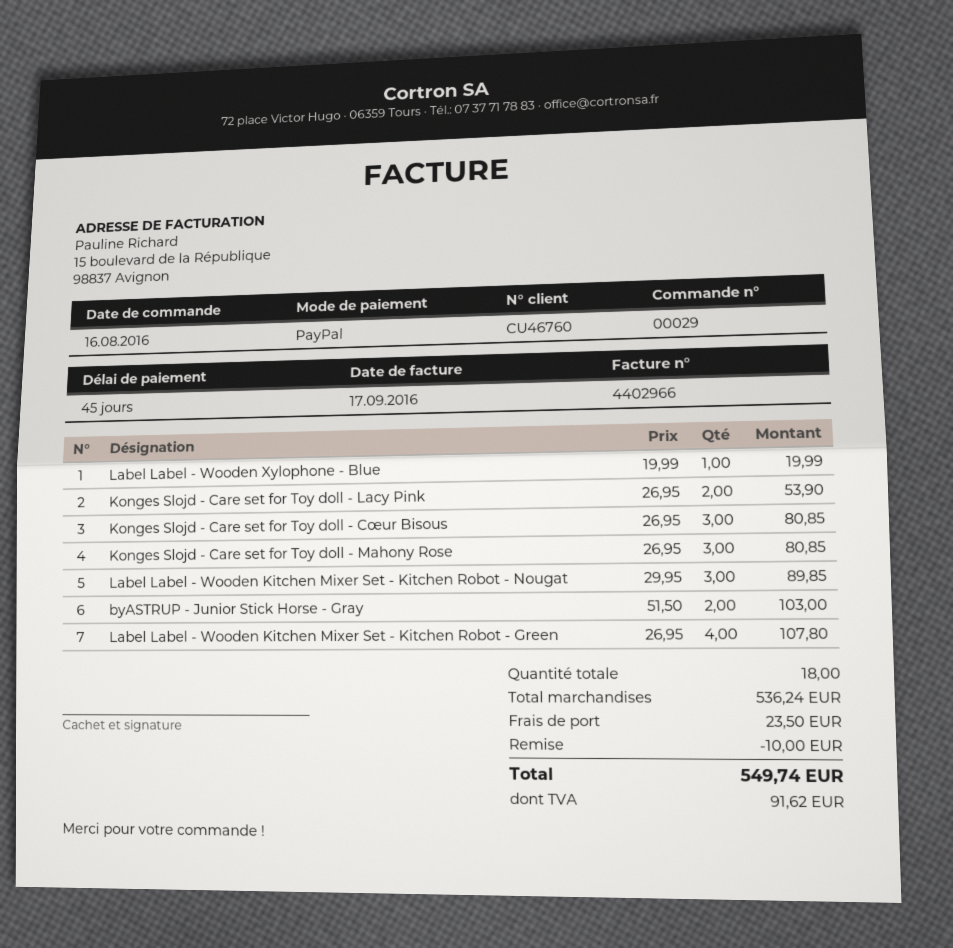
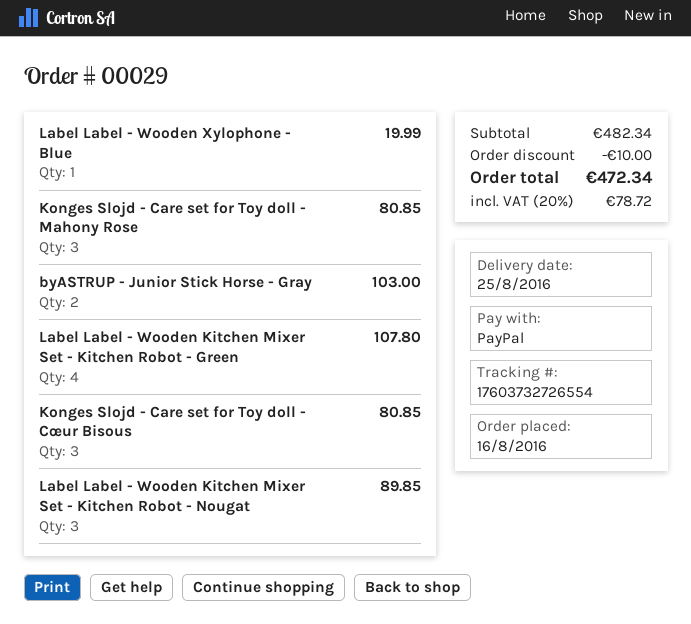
Konges Slojd - Care set for Toy doll - Lacy Pink: 2 for 53.90 -> none
subtotal: 536.24 -> 482.34
shipping: 23.50 -> none
tax: 91.62 -> 78.72
total: 549.74 -> 472.34

